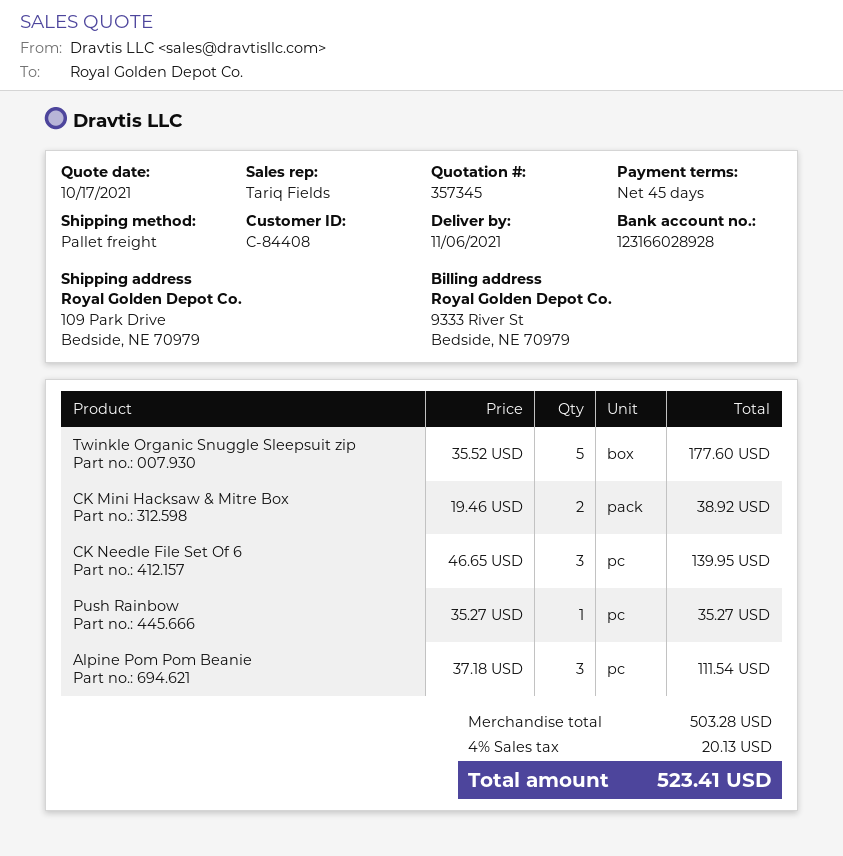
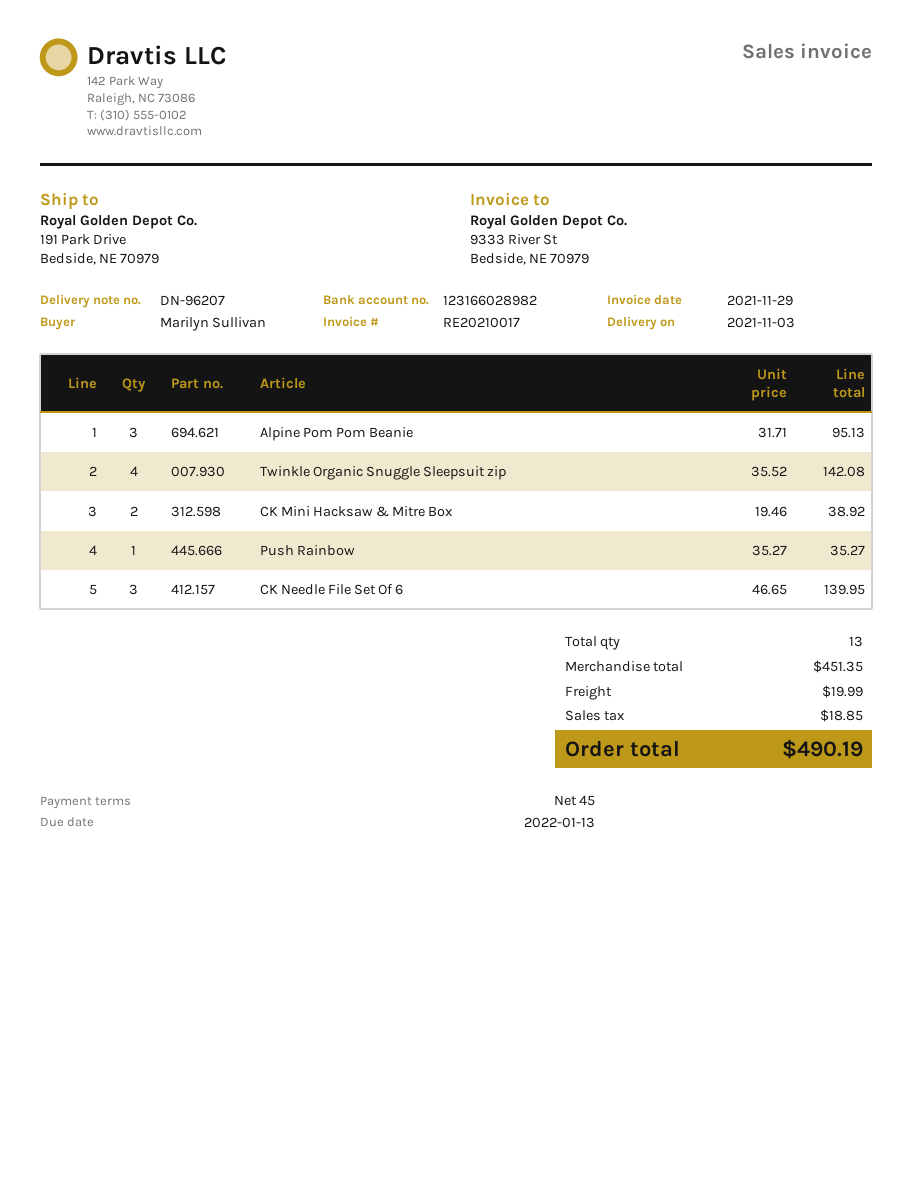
delivery date: 2021-11-06 -> 2021-11-03
bank account: 123166028928 -> 123166028982
ship to: 109 Park Drive, Bedside, NE 70979 -> 191 Park Drive, Bedside, NE 70979
Twinkle Organic Snuggle Sleepsuit zip: 5 x 35.52 = 177.60 -> 4 x 35.52 = 142.08
Alpine Pom Pom Beanie: 3 x 37.18 = 111.54 -> 3 x 31.71 = 95.13
subtotal: 503.28 -> 451.35
shipping: none -> 19.99
tax: 20.13 -> 18.85
total: 523.41 -> 490.19

